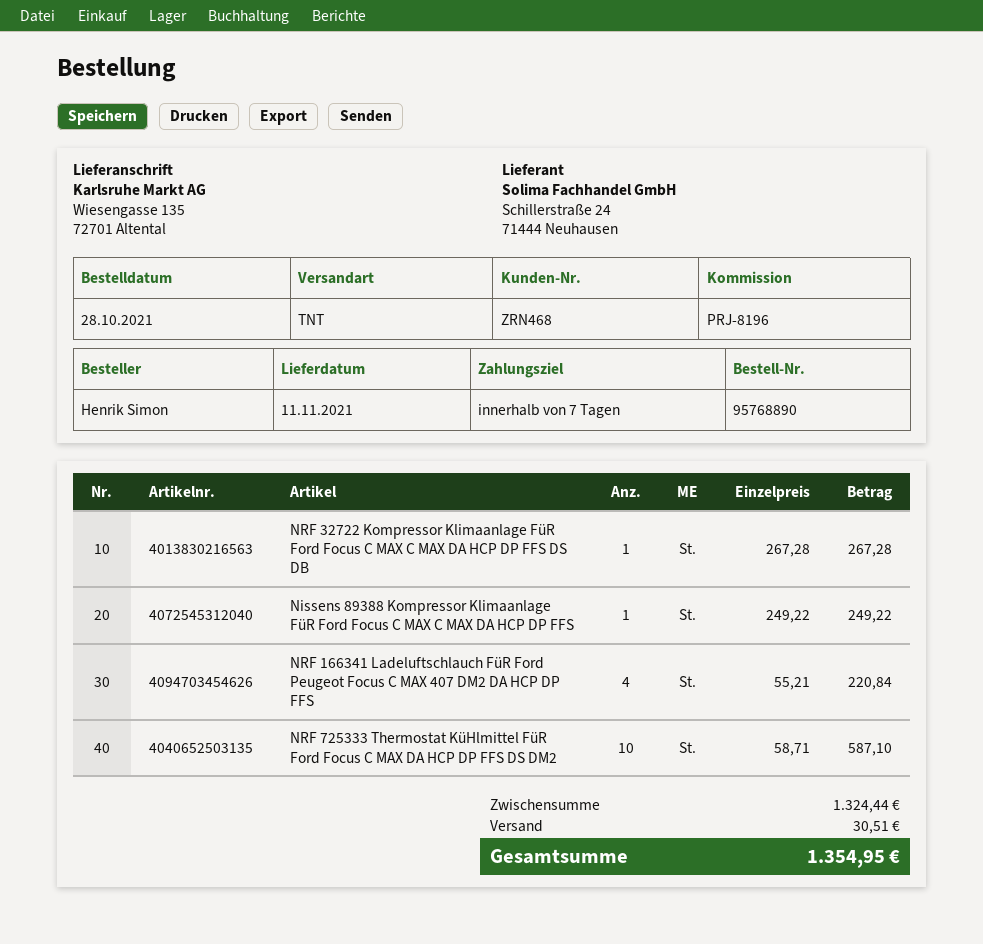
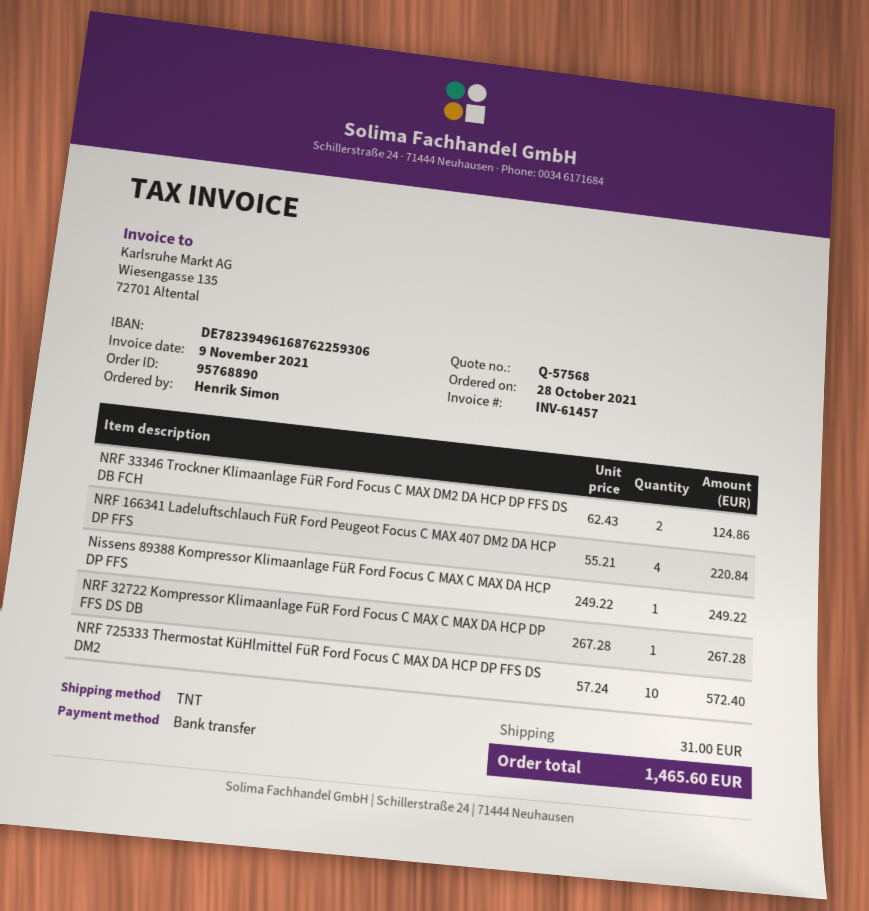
NRF 725333 Thermostat KüHlmittel FüR Ford Focus C MAX DA HCP DP FFS DS DM2: 10 x 58.71 = 587.10 -> 10 x 57.24 = 572.40
NRF 33346 Trockner Klimaanlage FüR Ford Focus C MAX DM2 DA HCP DP FFS DS DB FCH: none -> 2 x 62.43 = 124.86
shipping: 30.51 -> 31.00
total: 1354.95 -> 1465.60

